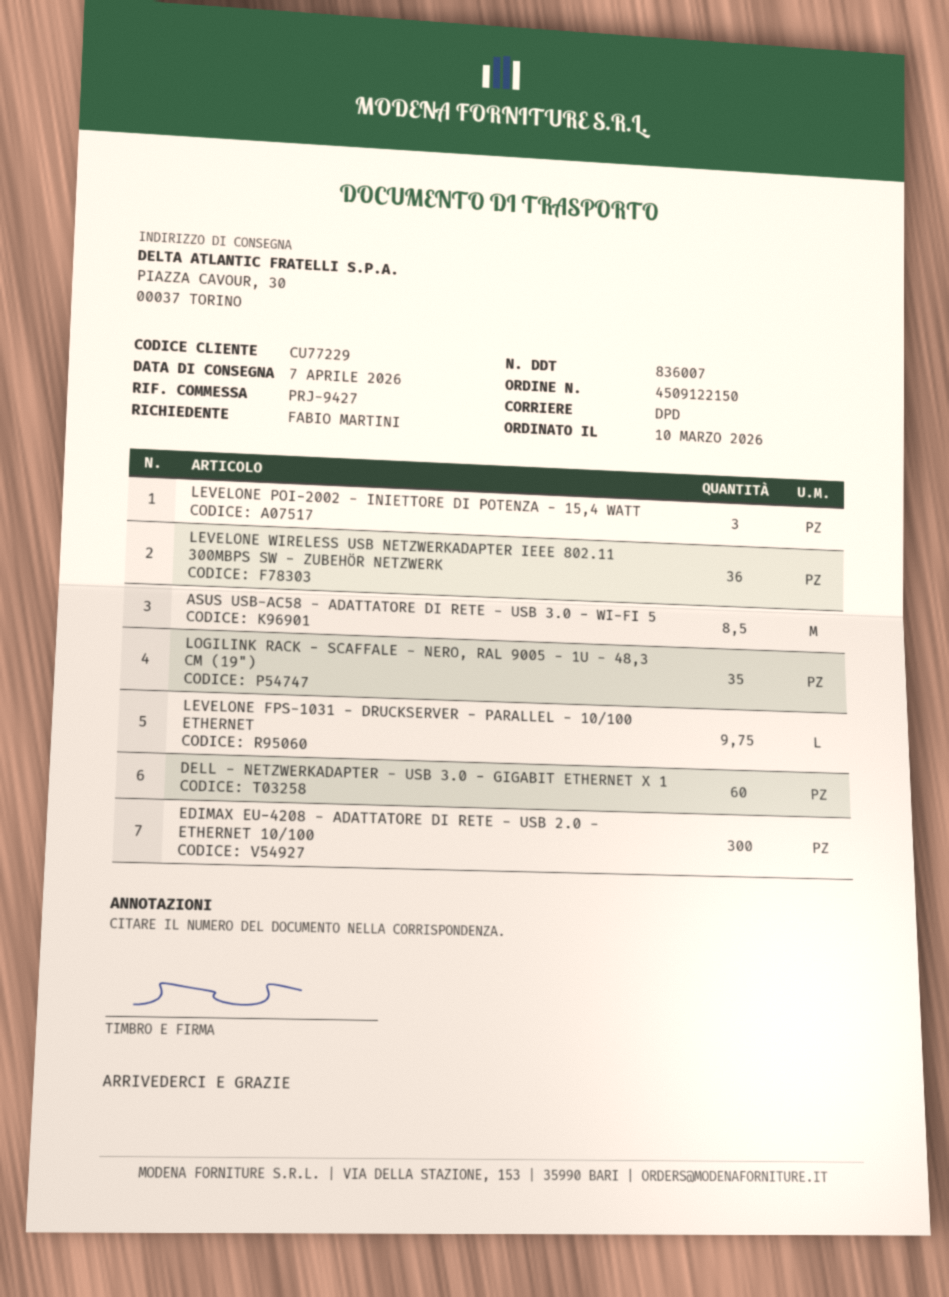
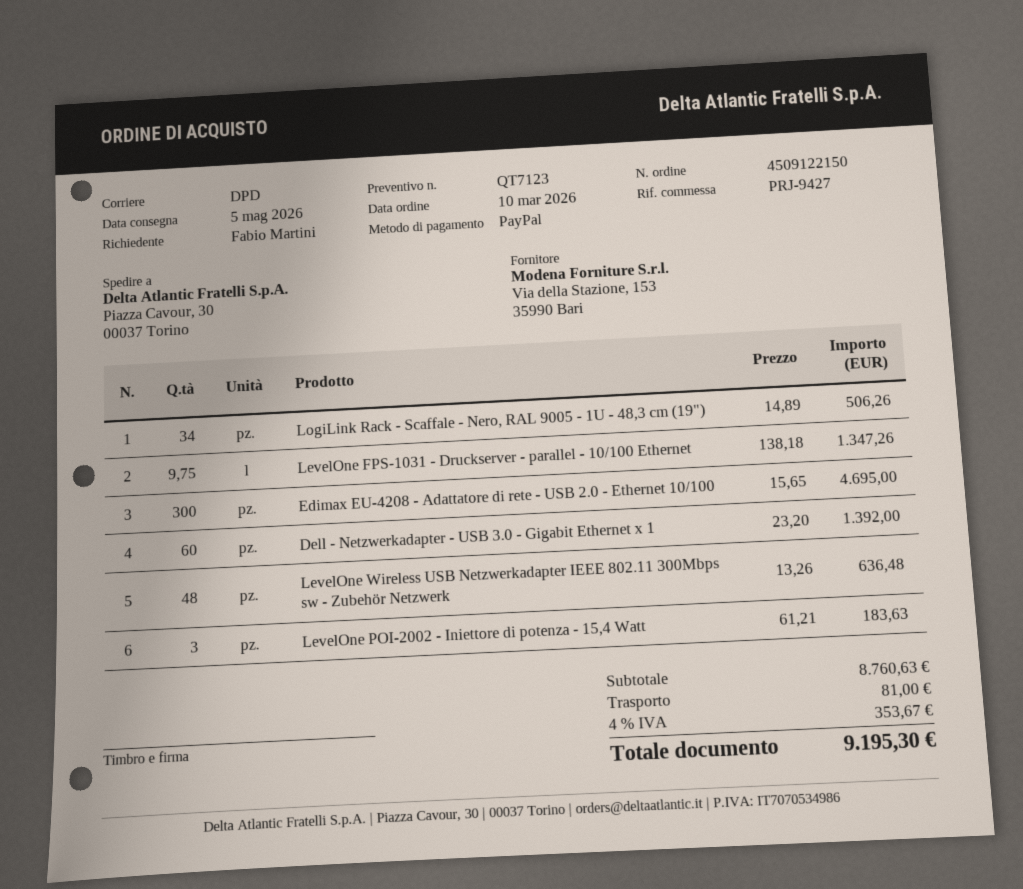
delivery date: 2026-04-07 -> 2026-05-05
LEVELONE WIRELESS USB NETZWERKADAPTER IEEE 802.11 300MBPS SW - ZUBEHÖR NETZWERK: 36 -> 48
ASUS USB-AC58 - ADATTATORE DI RETE - USB 3.0 - WI-FI 5: 8.5 -> none
LOGILINK RACK - SCAFFALE - NERO, RAL 9005 - 1U - 48,3 CM (19"): 35 -> 34

